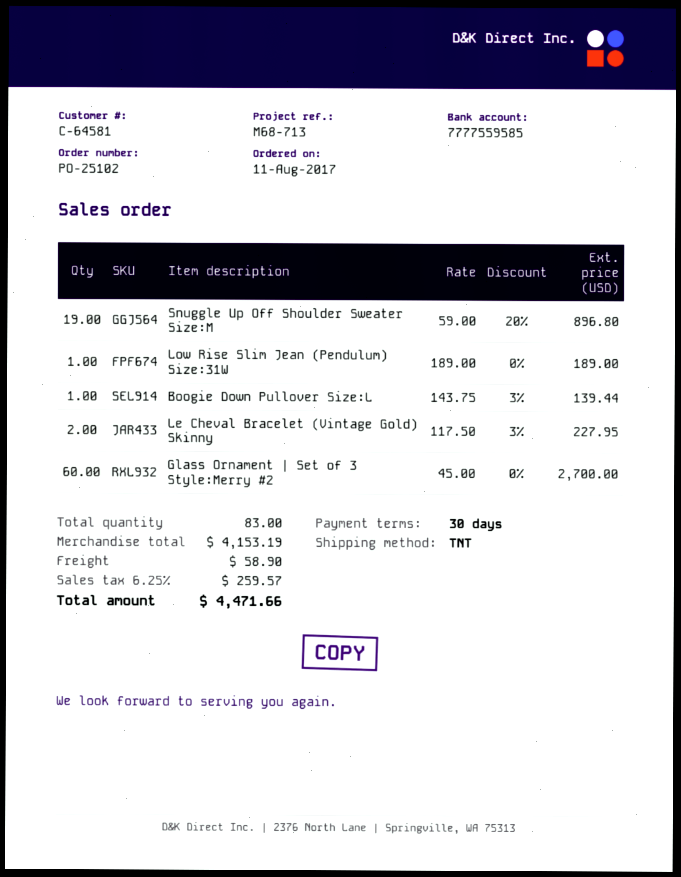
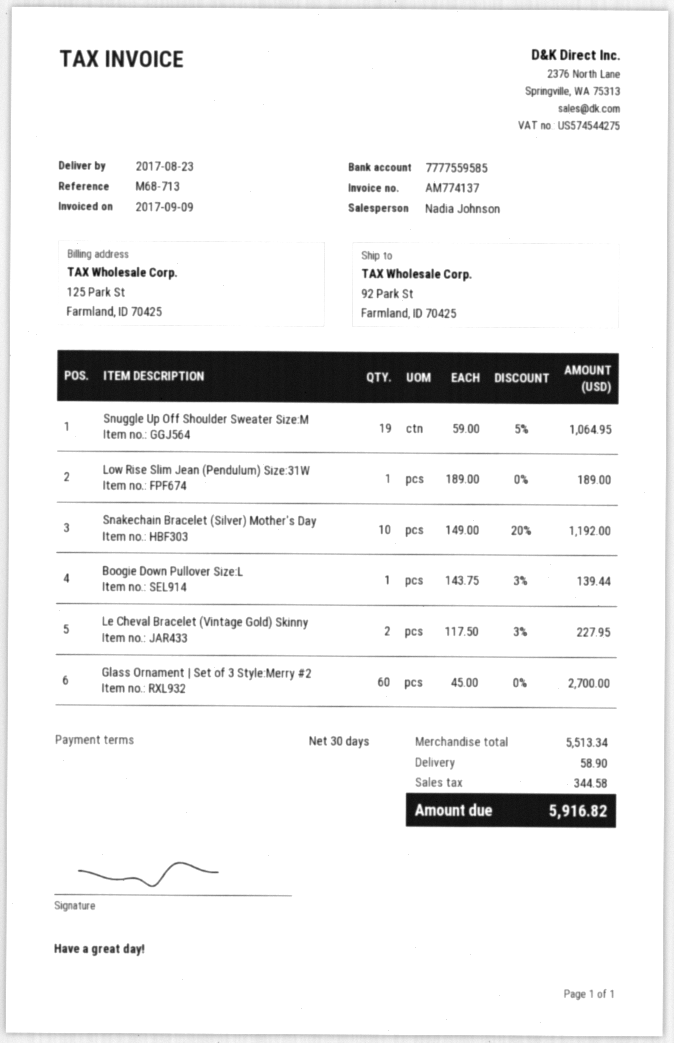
Snuggle Up Off Shoulder Sweater Size:M: 19 x 59.00 - 20% = 896.80 -> 19 x 59.00 - 5% = 1064.95
Snakechain Bracelet (Silver) Mother's Day: none -> 10 x 149.00 - 20% = 1192.00
subtotal: 4153.19 -> 5513.34
tax: 259.57 -> 344.58
total: 4471.66 -> 5916.82

